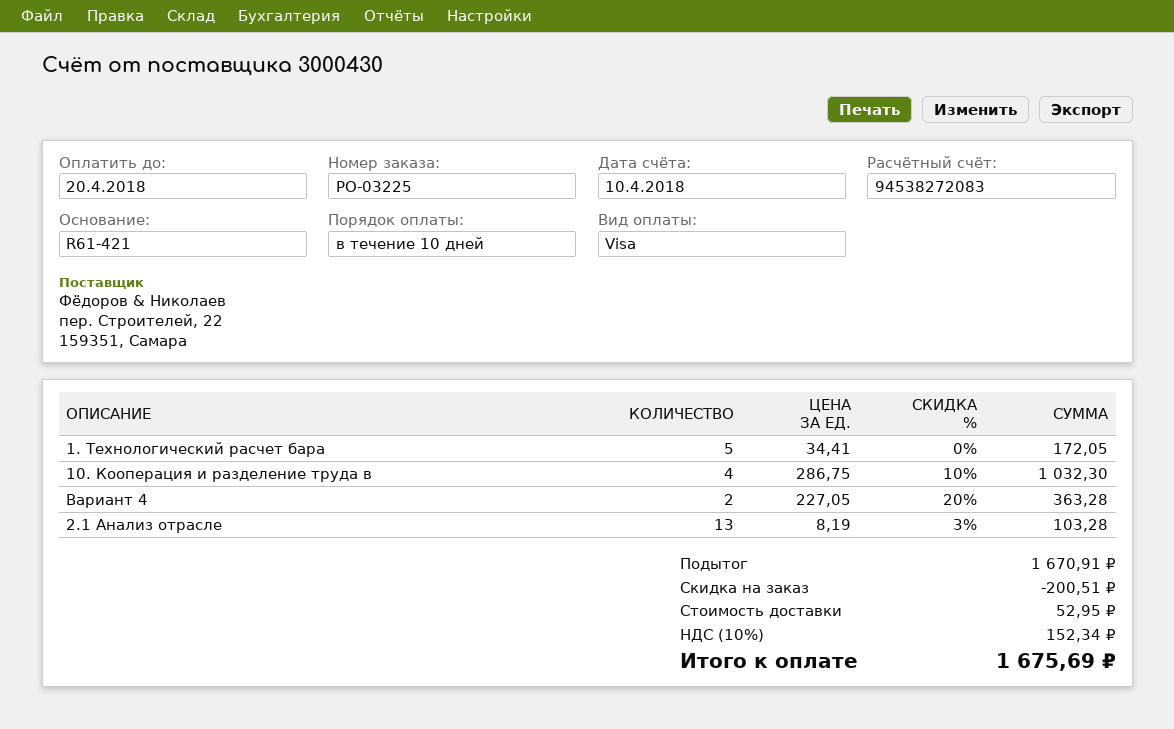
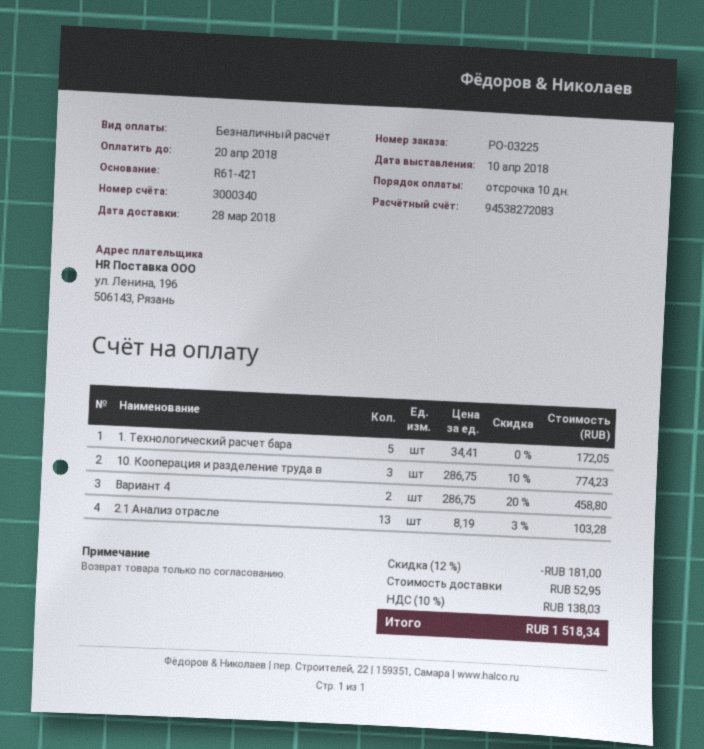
invoice number: 3000430 -> 3000340
payment method: Visa -> bank transfer
10. Кооперация и разделение труда в: 4 x 286.75 - 10% = 1032.30 -> 3 x 286.75 - 10% = 774.23
Вариант 4: 2 x 227.05 - 20% = 363.28 -> 2 x 286.75 - 20% = 458.80
discount: 200.51 -> 181.00
tax: 10% = 152.34 -> 10% = 138.03
total: 1675.69 -> 1518.34

